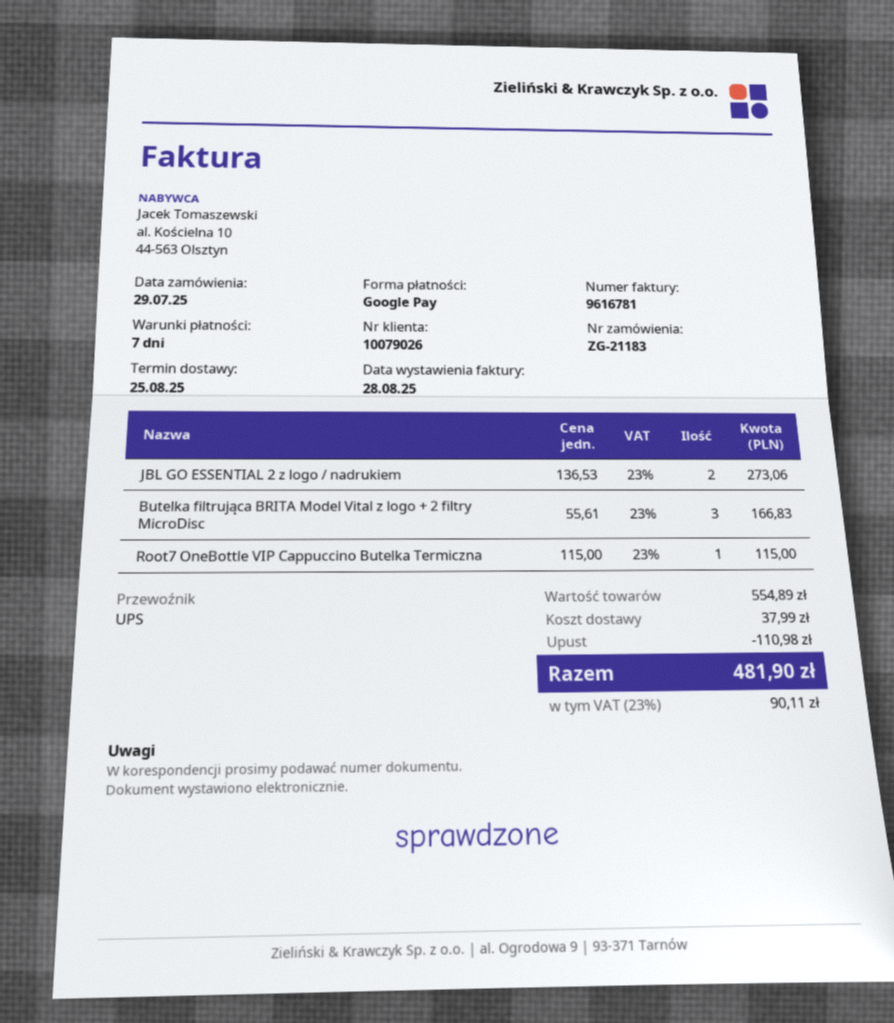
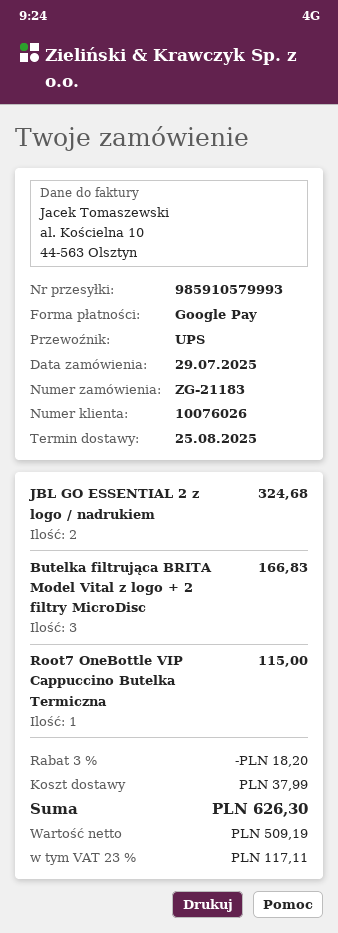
customer number: 10079026 -> 10076026
JBL GO ESSENTIAL 2 z logo / nadrukiem: 2 for 273.06 -> 2 for 324.68
discount: 110.98 -> 18.20
tax: 23% = 90.11 -> 23% = 117.11
total: 481.90 -> 626.30

